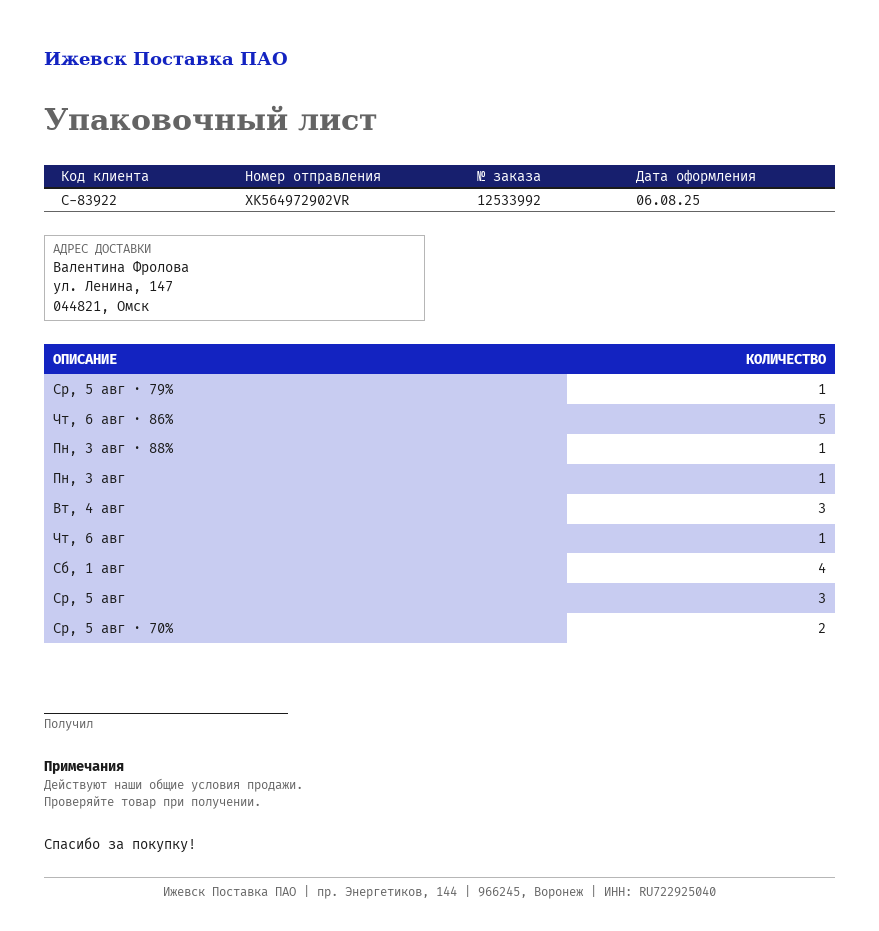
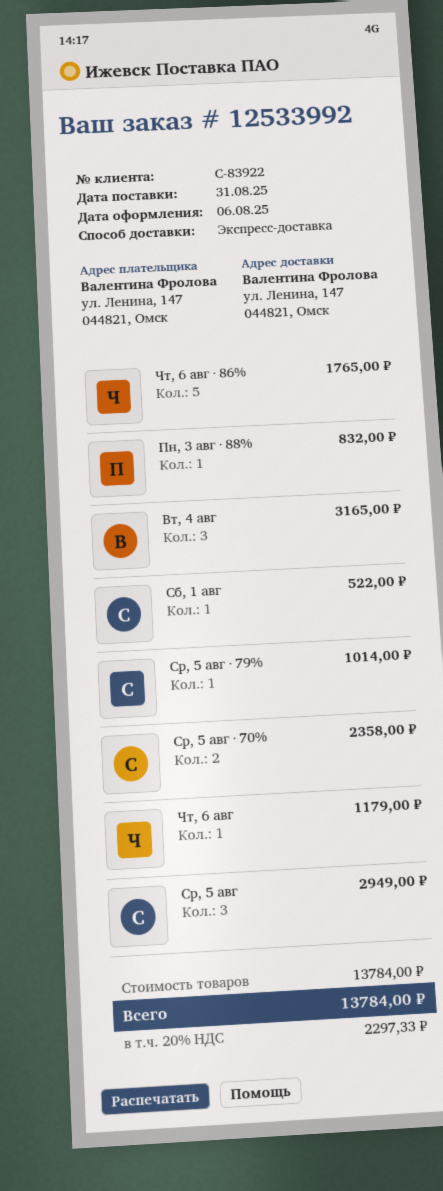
Пн, 3 авг: 1 -> none
Сб, 1 авг: 4 -> 1

